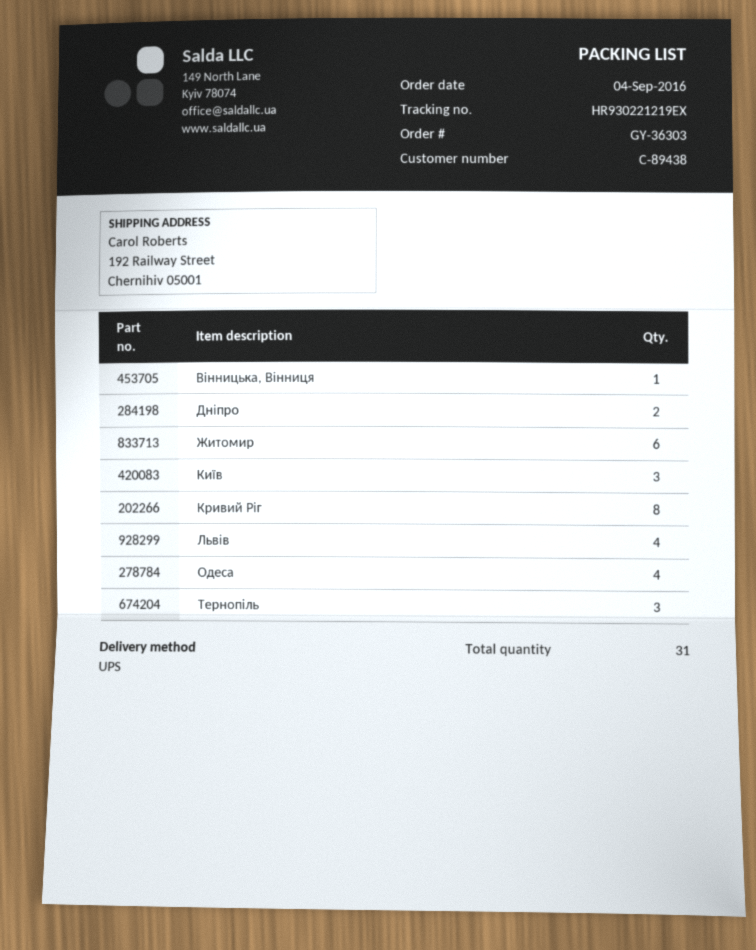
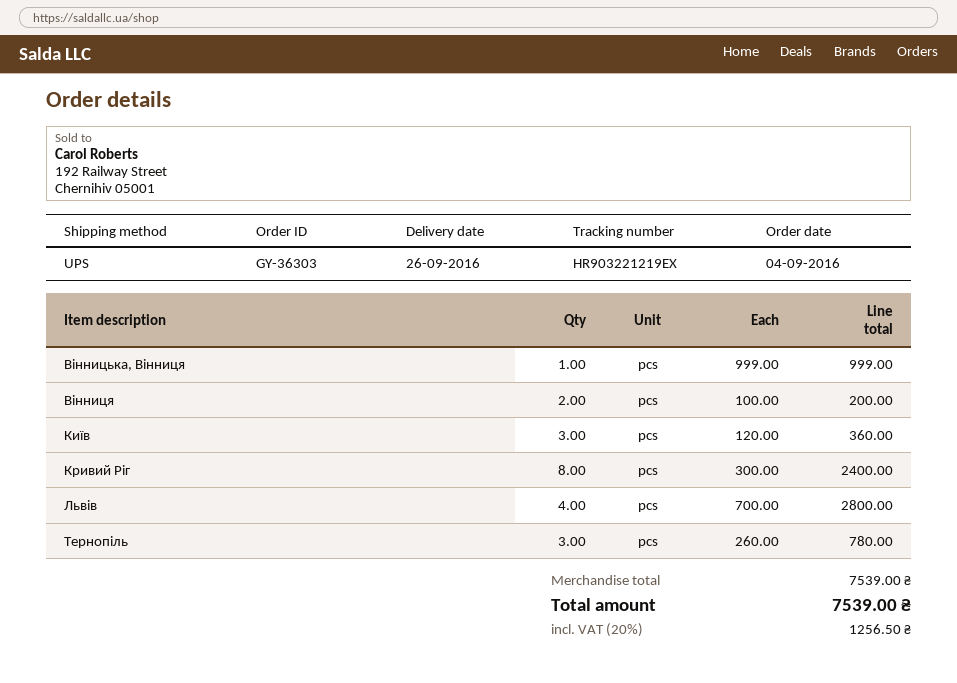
tracking number: HR930221219EX -> HR903221219EX
Дніпро: 2 -> none
Житомир: 6 -> none
Одеса: 4 -> none
Вінниця: none -> 2

